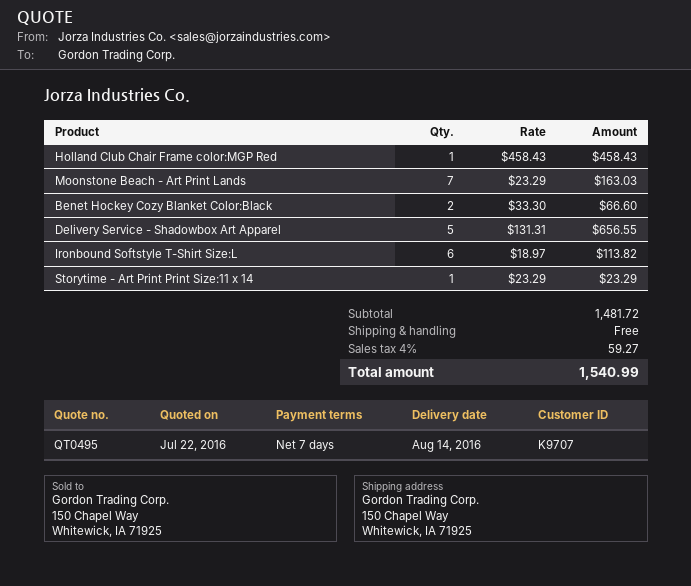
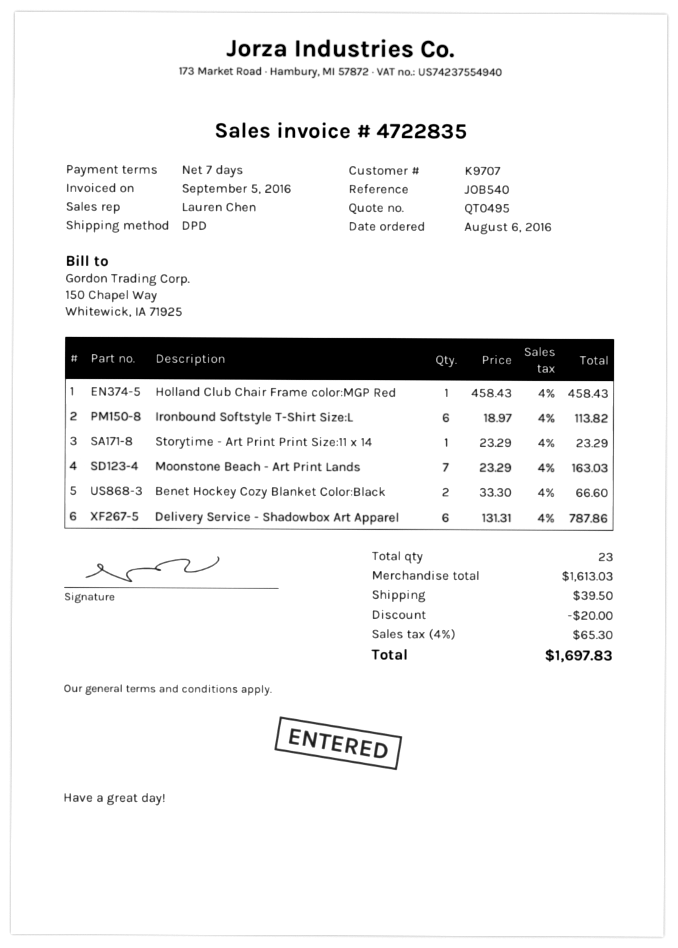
Delivery Service - Shadowbox Art Apparel: 5 x 131.31 = 656.55 -> 6 x 131.31 = 787.86
subtotal: 1481.72 -> 1613.03
discount: none -> 20.00
shipping: 0.00 -> 39.50
tax: 4% = 59.27 -> 4% = 65.30
total: 1540.99 -> 1697.83

